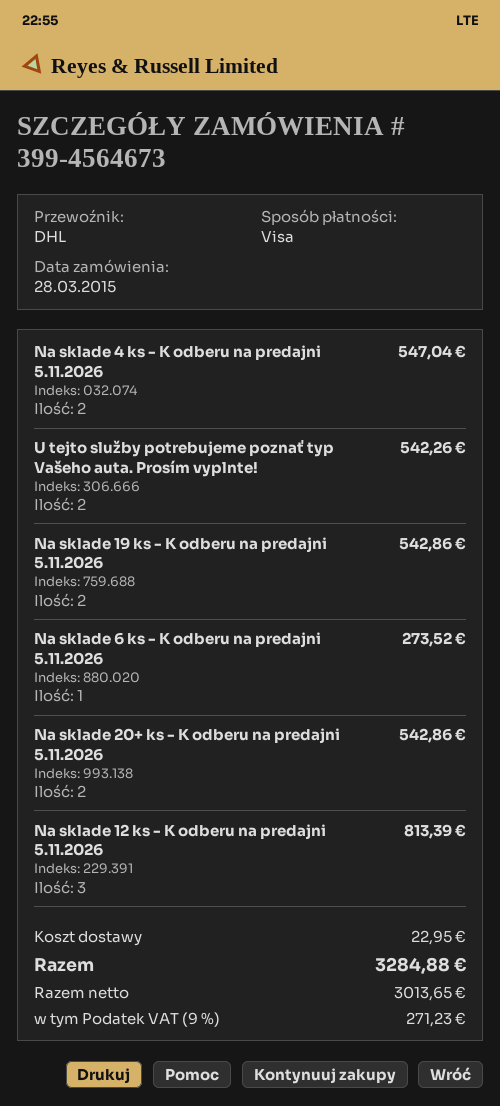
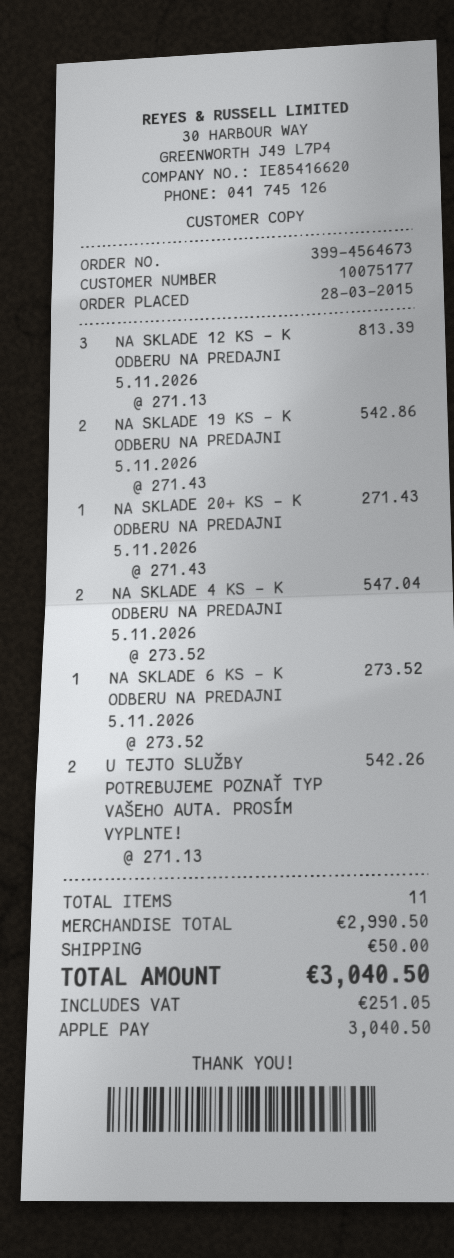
payment method: Visa -> Apple Pay
Na sklade 20+ ks - K odberu na predajni 5.11.2026: 2 for 542.86 -> 1 for 271.43
shipping: 22.95 -> 50.00
tax: 271.23 -> 251.05
total: 3284.88 -> 3040.50

